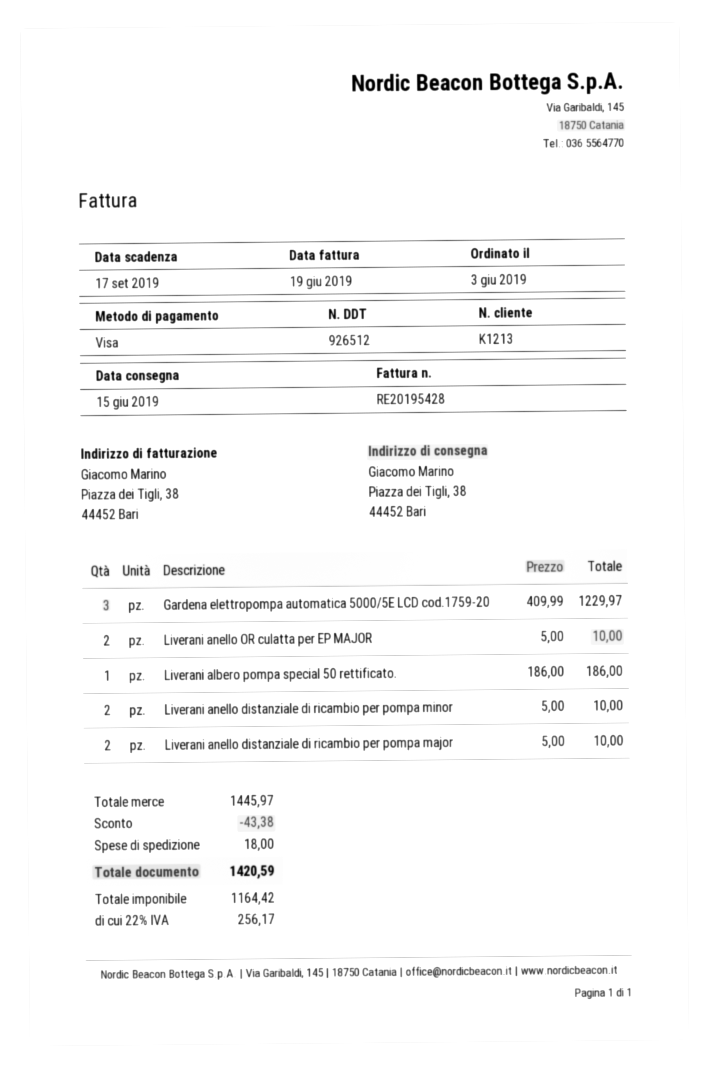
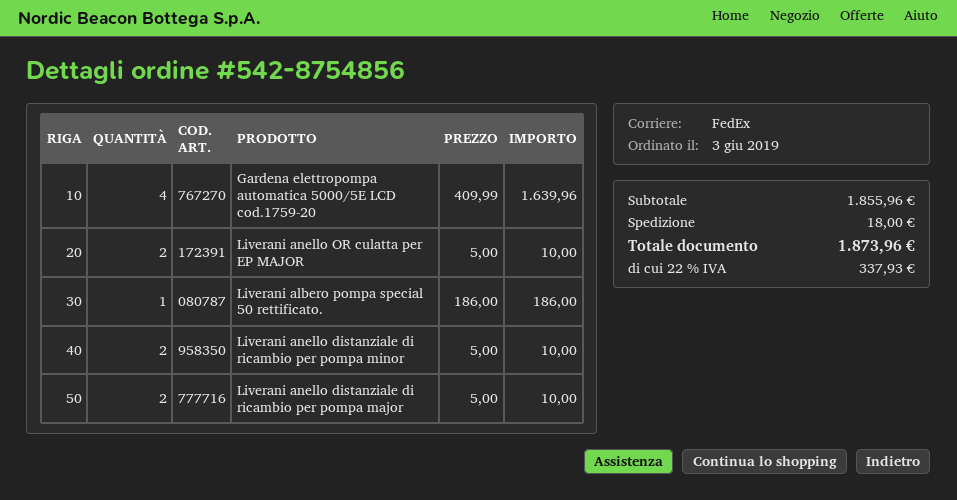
Gardena elettropompa automatica 5000/5E LCD cod.1759-20: 3 x 409.99 = 1229.97 -> 4 x 409.99 = 1639.96
subtotal: 1445.97 -> 1855.96
discount: 43.38 -> none
tax: 22% = 256.17 -> 22% = 337.93
total: 1420.59 -> 1873.96

